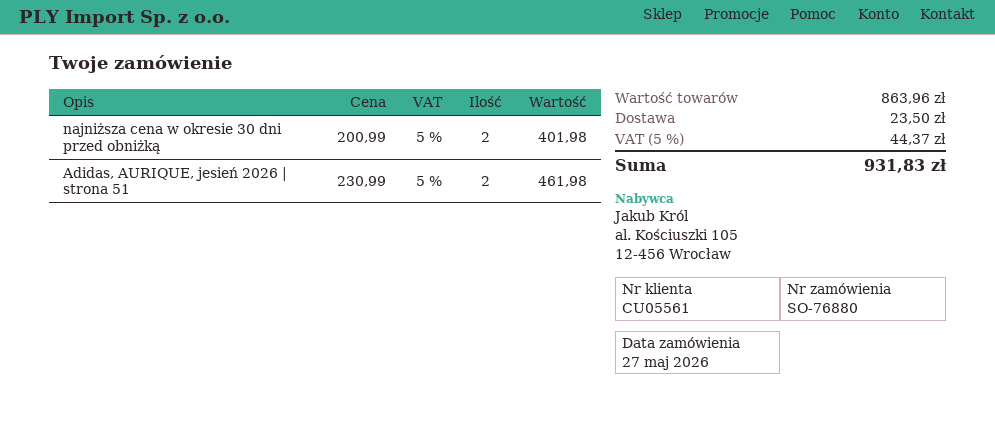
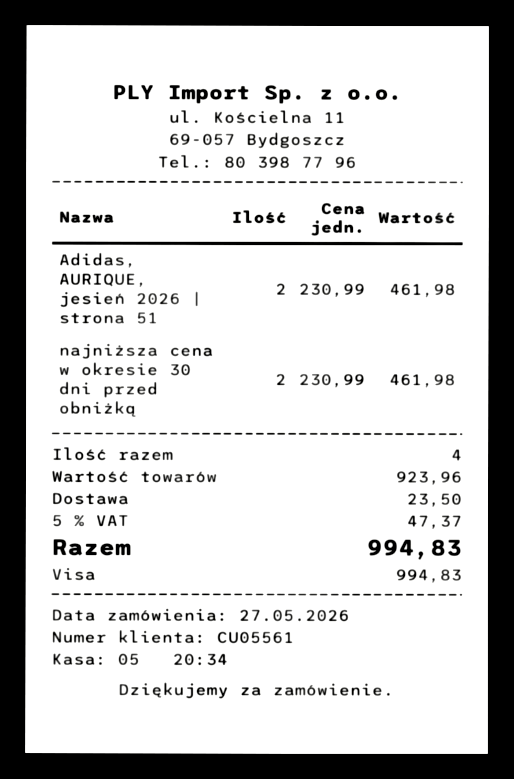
najniższa cena w okresie 30 dni przed obniżką: 2 x 200.99 = 401.98 -> 2 x 230.99 = 461.98
subtotal: 863.96 -> 923.96
tax: 5% = 44.37 -> 5% = 47.37
total: 931.83 -> 994.83

